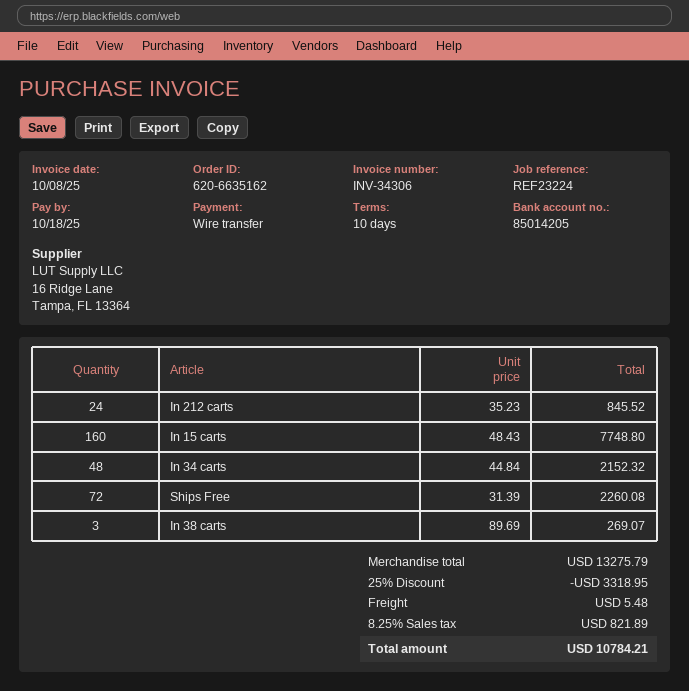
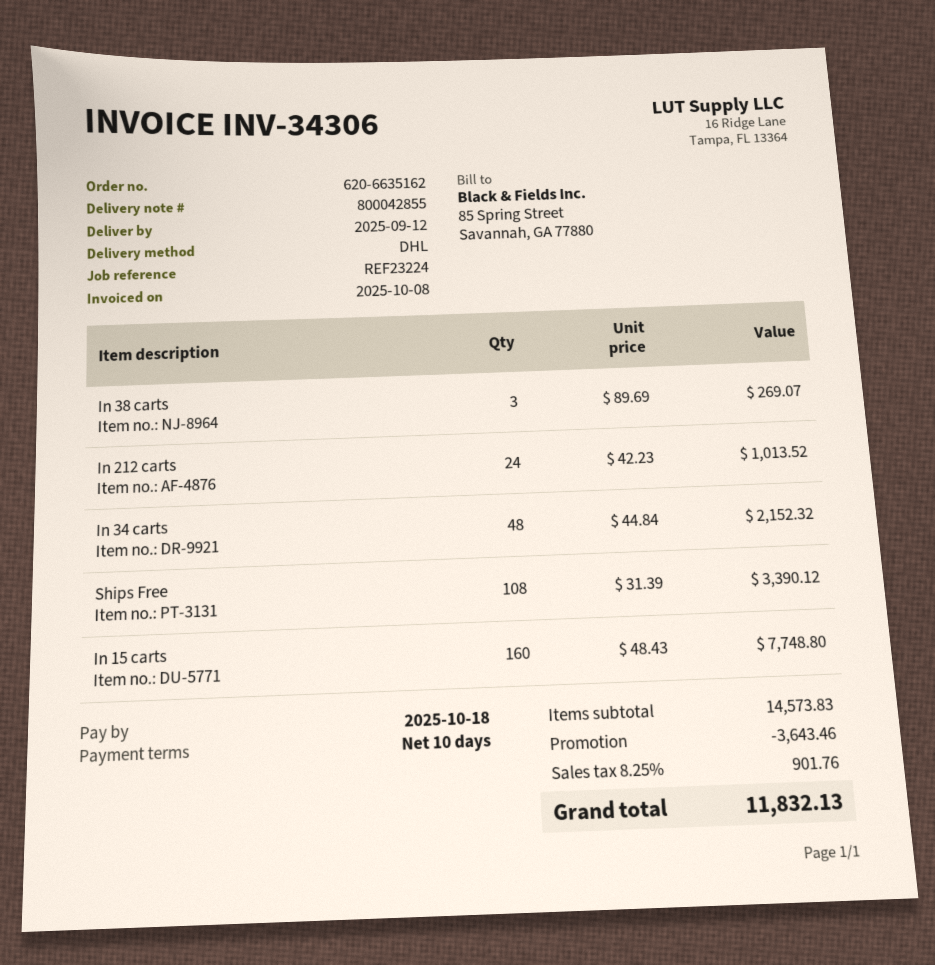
In 212 carts: 24 x 35.23 = 845.52 -> 24 x 42.23 = 1013.52
Ships Free: 72 x 31.39 = 2260.08 -> 108 x 31.39 = 3390.12
subtotal: 13275.79 -> 14573.83
discount: 3318.95 -> 3643.46
shipping: 5.48 -> none
tax: 8.25% = 821.89 -> 8.25% = 901.76
total: 10784.21 -> 11832.13

